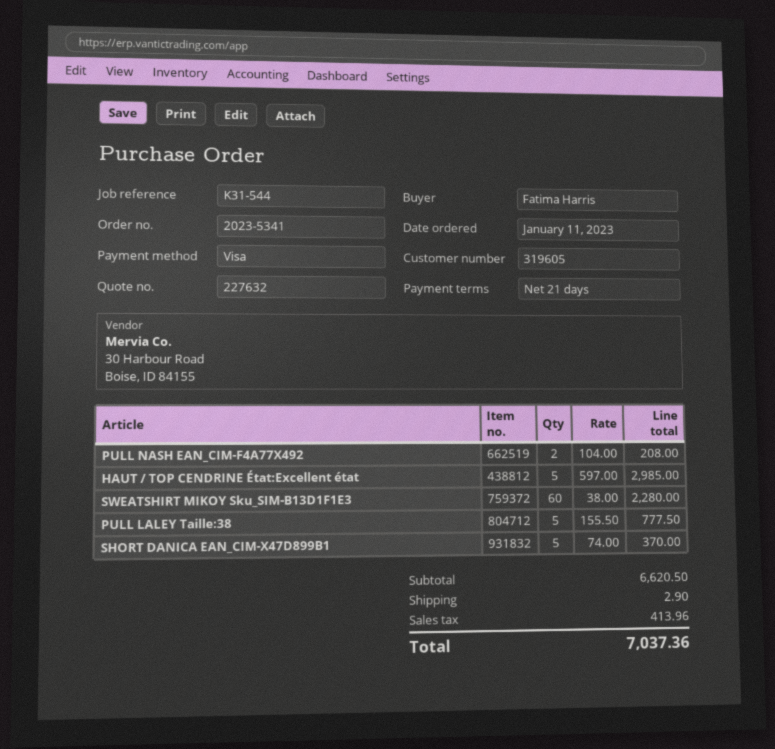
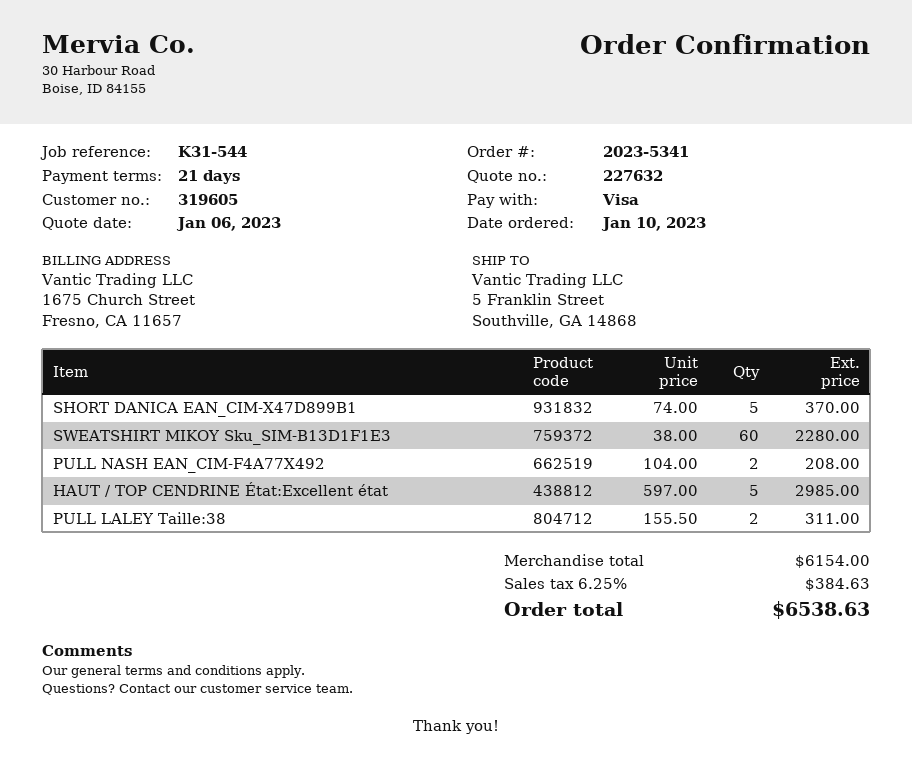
order date: 2023-01-11 -> 2023-01-10
PULL LALEY Taille:38: 5 x 155.50 = 777.50 -> 2 x 155.50 = 311.00
subtotal: 6620.50 -> 6154.00
shipping: 2.90 -> none
tax: 413.96 -> 384.63
total: 7037.36 -> 6538.63

